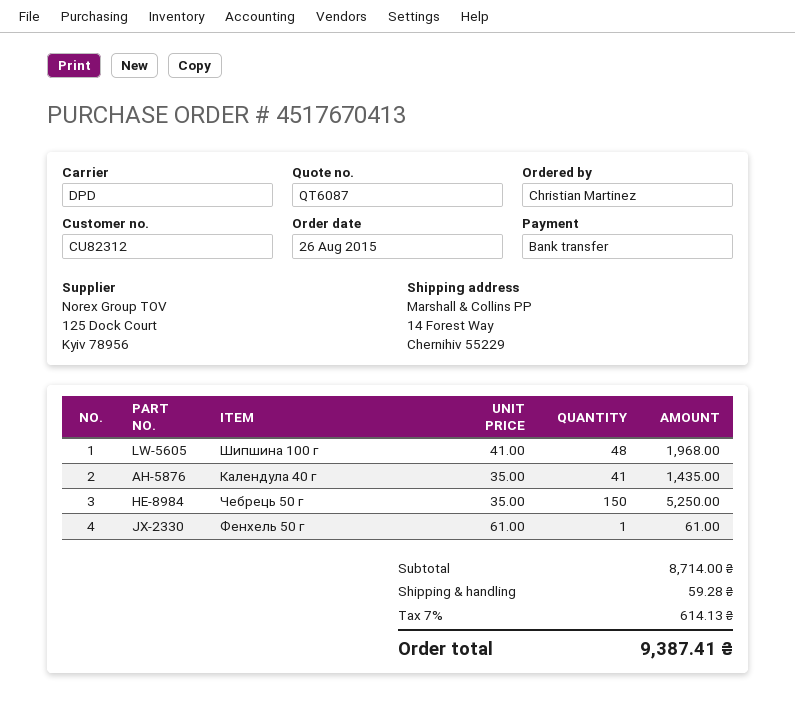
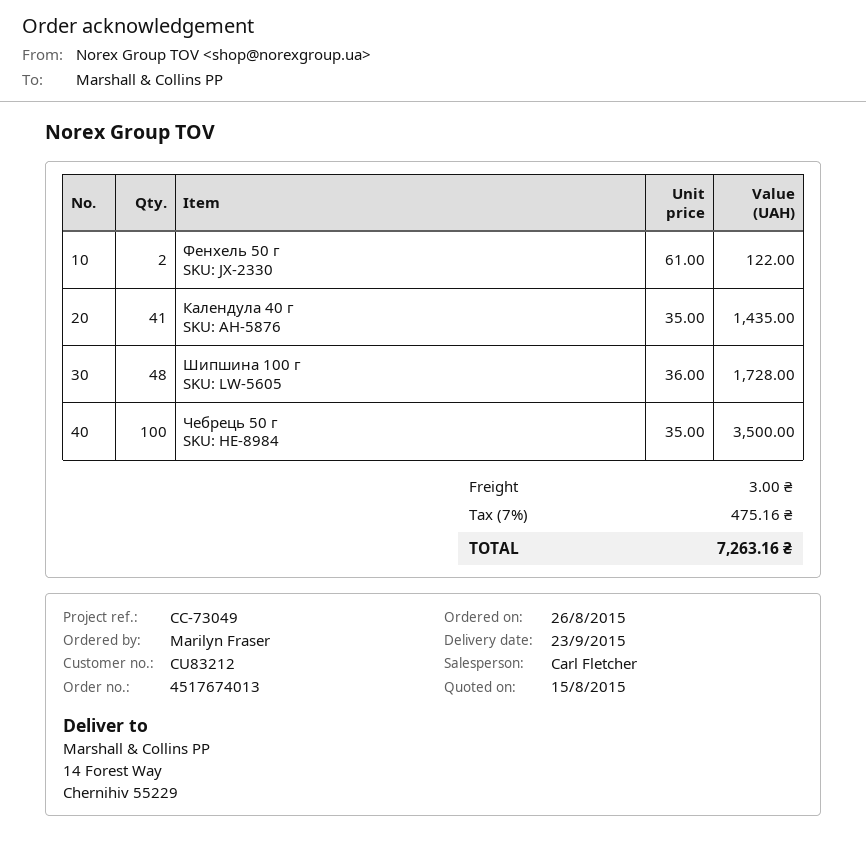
order number: 4517670413 -> 4517674013
customer number: CU82312 -> CU83212
ordered by: Christian Martinez -> Marilyn Fraser
Шипшина 100 г: 48 x 41.00 = 1968.00 -> 48 x 36.00 = 1728.00
Чебрець 50 г: 150 x 35.00 = 5250.00 -> 100 x 35.00 = 3500.00
Фенхель 50 г: 1 x 61.00 = 61.00 -> 2 x 61.00 = 122.00
shipping: 59.28 -> 3.00
tax: 7% = 614.13 -> 7% = 475.16
total: 9387.41 -> 7263.16

